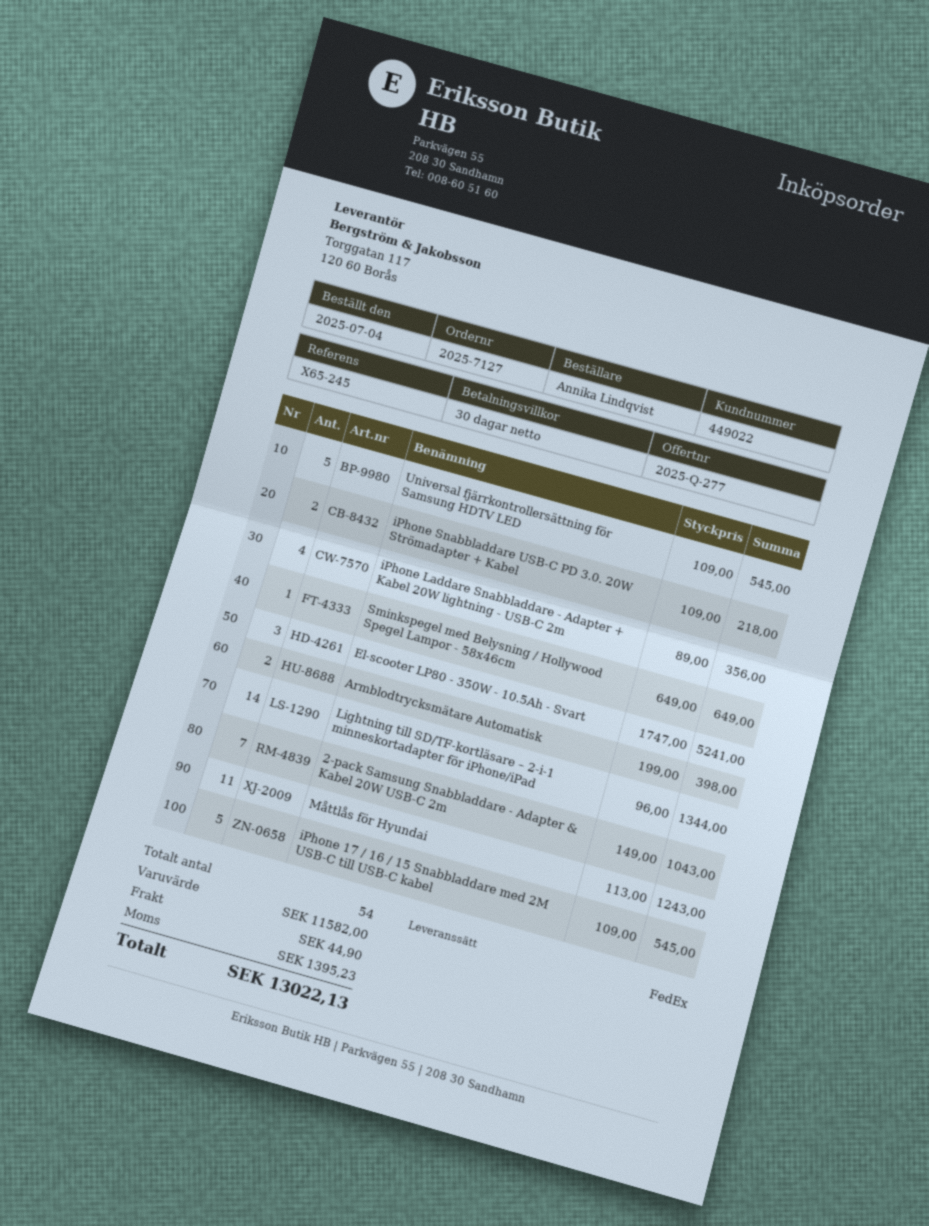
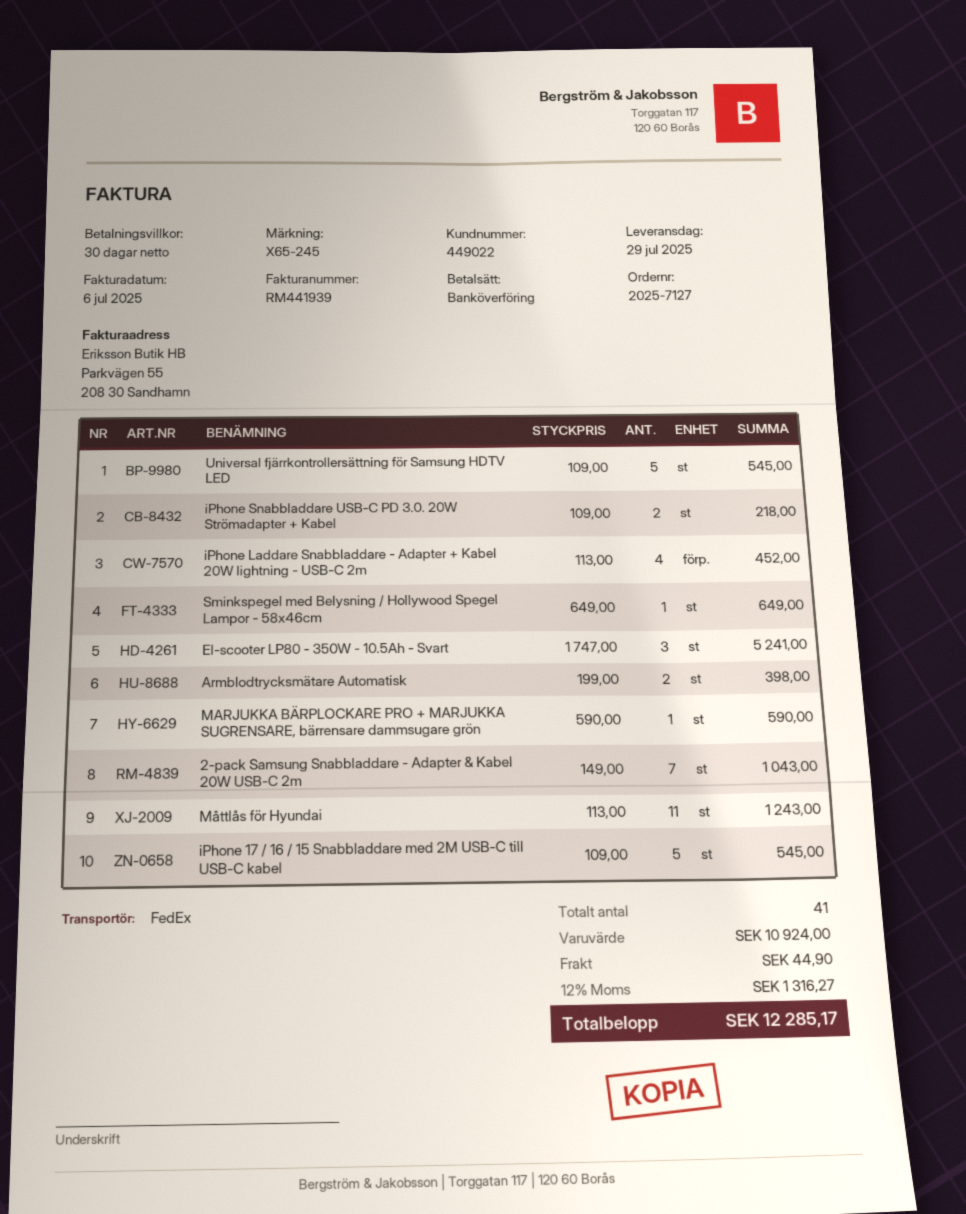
iPhone Laddare Snabbladdare - Adapter + Kabel 20W lightning - USB-C 2m: 4 x 89.00 = 356.00 -> 4 x 113.00 = 452.00
Lightning till SD/TF-kortläsare – 2-i-1 minneskortadapter för iPhone/iPad: 14 x 96.00 = 1344.00 -> none
MARJUKKA BÄRPLOCKARE PRO + MARJUKKA SUGRENSARE, bärrensare dammsugare grön: none -> 1 x 590.00 = 590.00
total quantity: 54 -> 41
subtotal: 11582.00 -> 10924.00
tax: 1395.23 -> 1316.27
total: 13022.13 -> 12285.17

